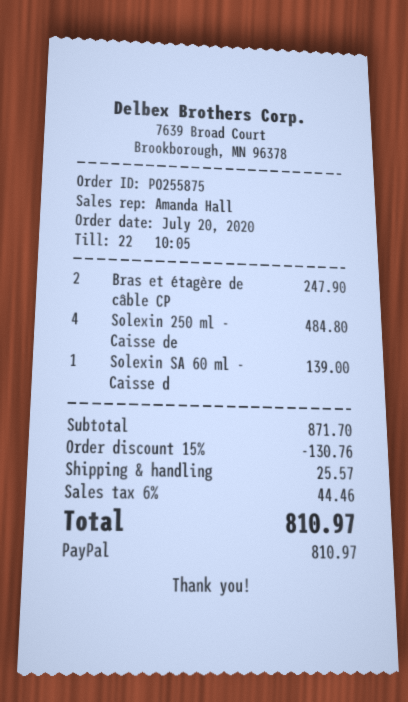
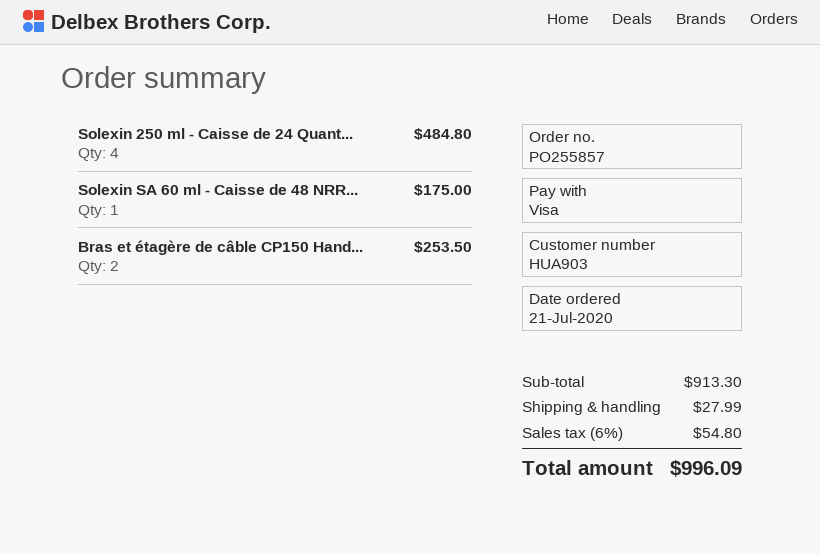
order number: PO255875 -> PO255857
order date: 2020-07-20 -> 2020-07-21
payment method: PayPal -> Visa
Bras et étagère de câble CP: 2 for 247.90 -> 2 for 253.50
Solexin SA 60 ml - Caisse d: 1 for 139.00 -> 1 for 175.00
subtotal: 871.70 -> 913.30
discount: 15% = 130.76 -> none
shipping: 25.57 -> 27.99
tax: 6% = 44.46 -> 6% = 54.80
total: 810.97 -> 996.09

